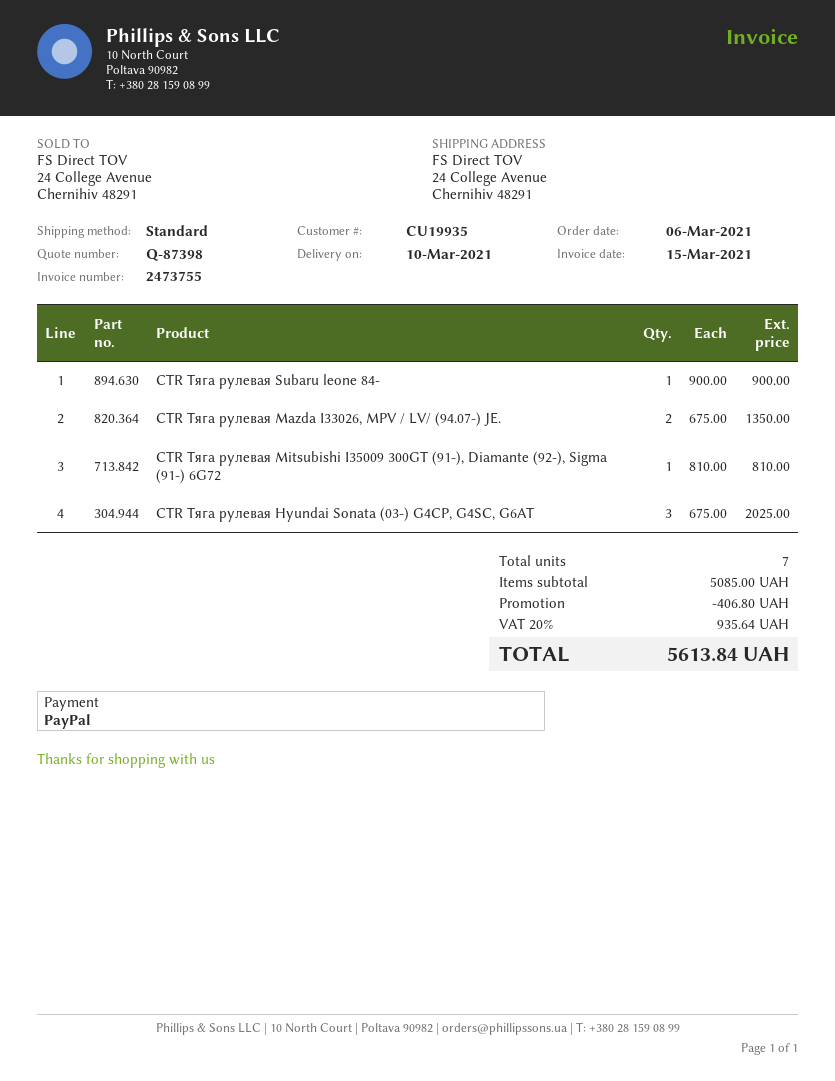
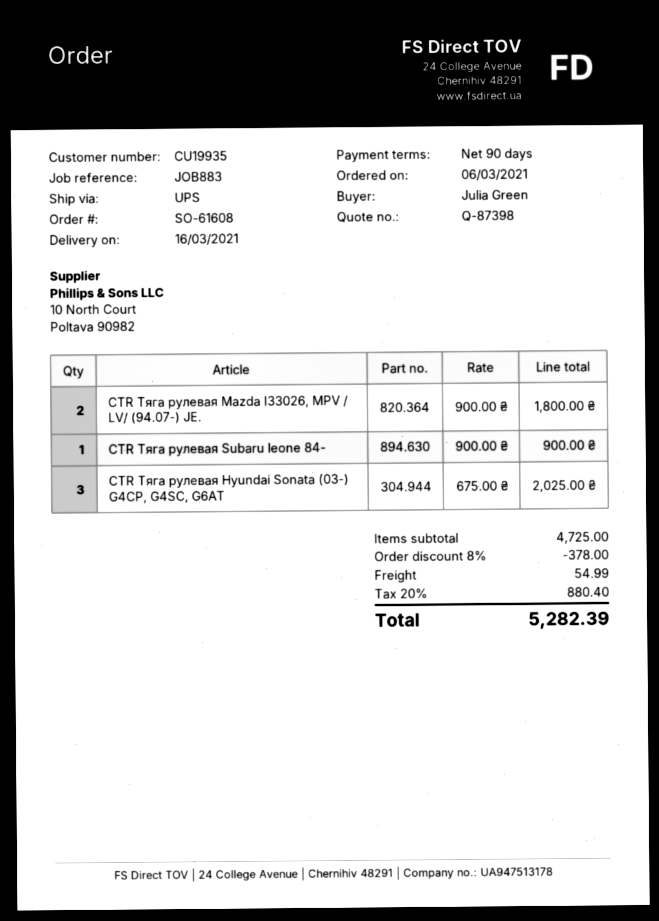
delivery date: 2021-03-10 -> 2021-03-16
shipping method: standard -> UPS
CTR Тяга рулевая Mazda I33026, MPV / LV/ (94.07-) JE.: 2 x 675.00 = 1350.00 -> 2 x 900.00 = 1800.00
CTR Тяга рулевая Mitsubishi I35009 300GT (91-), Diamante (92-), Sigma (91-) 6G72: 1 x 810.00 = 810.00 -> none
subtotal: 5085.00 -> 4725.00
discount: 406.80 -> 378.00
shipping: none -> 54.99
tax: 20% = 935.64 -> 20% = 880.40
total: 5613.84 -> 5282.39

